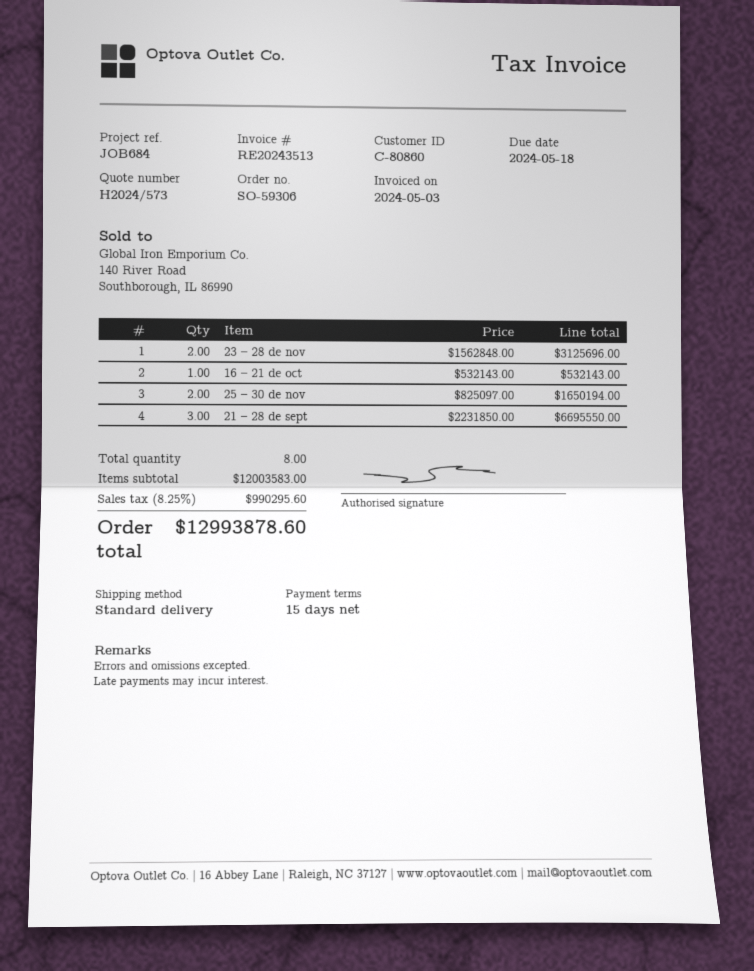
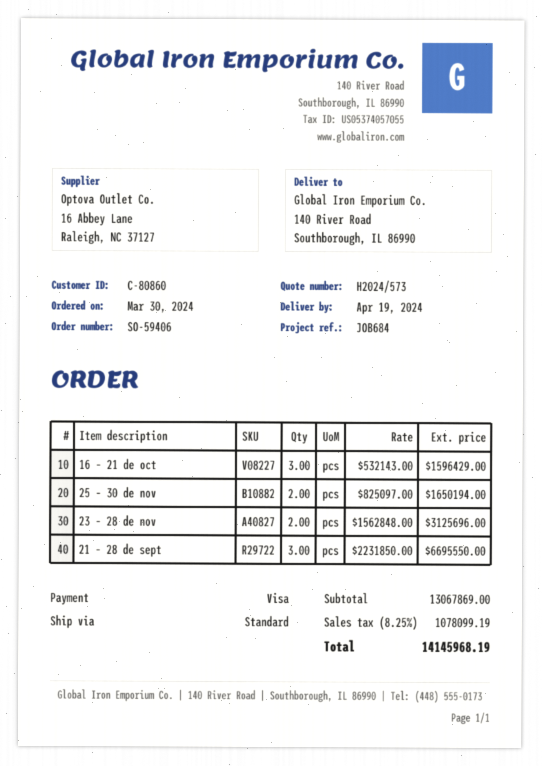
order number: SO-59306 -> SO-59406
16 – 21 de oct: 1 x 532143.00 = 532143.00 -> 3 x 532143.00 = 1596429.00
subtotal: 12003583.00 -> 13067869.00
tax: 8.25% = 990295.60 -> 8.25% = 1078099.19
total: 12993878.60 -> 14145968.19

